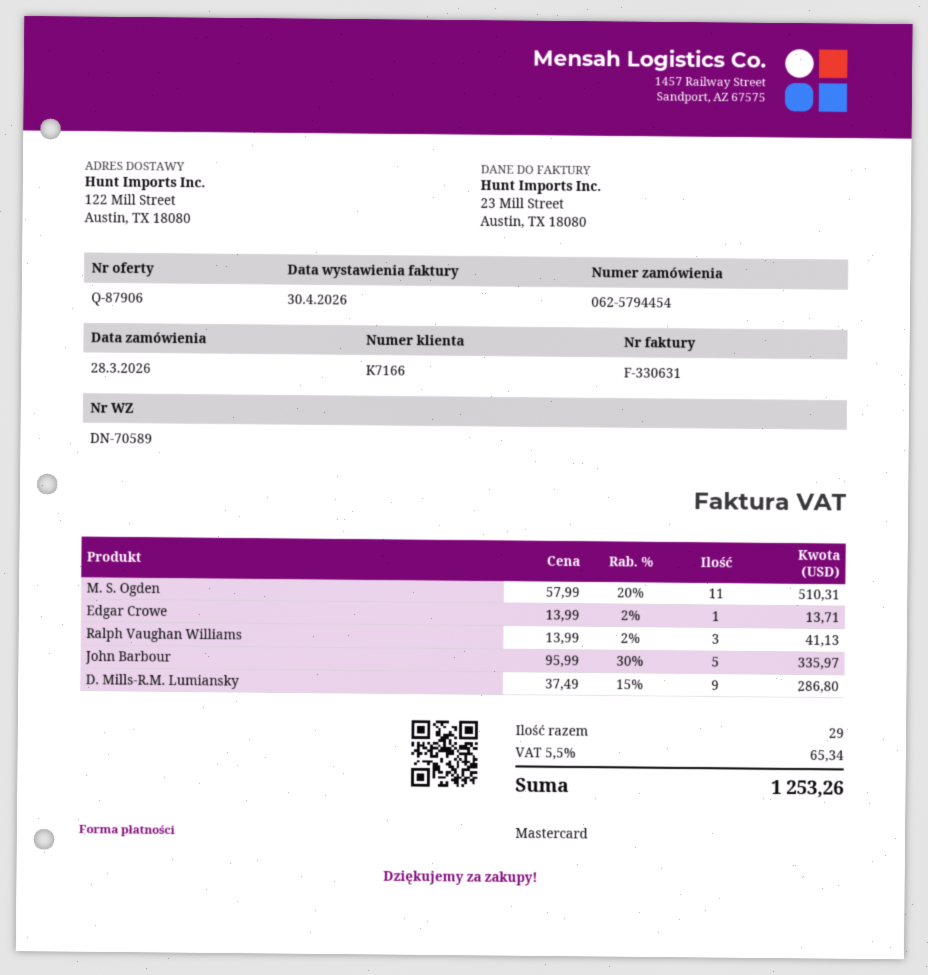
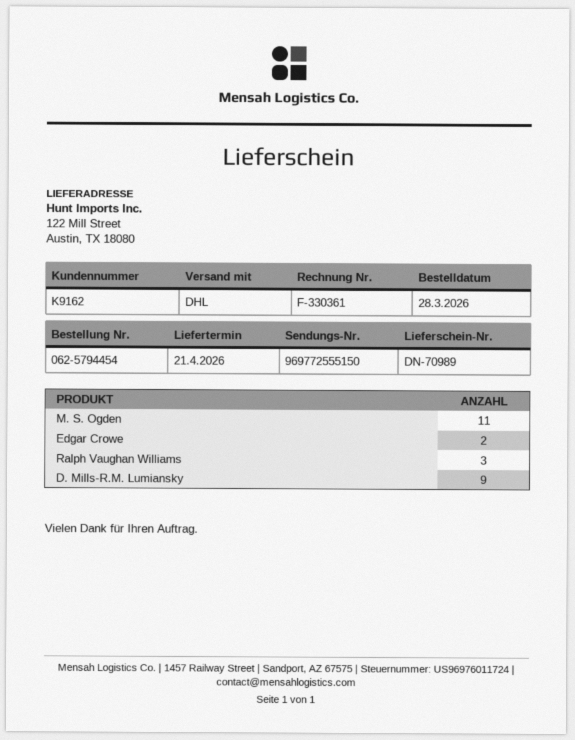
delivery note number: DN-70589 -> DN-70989
invoice number: F-330631 -> F-330361
customer number: K7166 -> K9162
Edgar Crowe: 1 -> 2
John Barbour: 5 -> none

